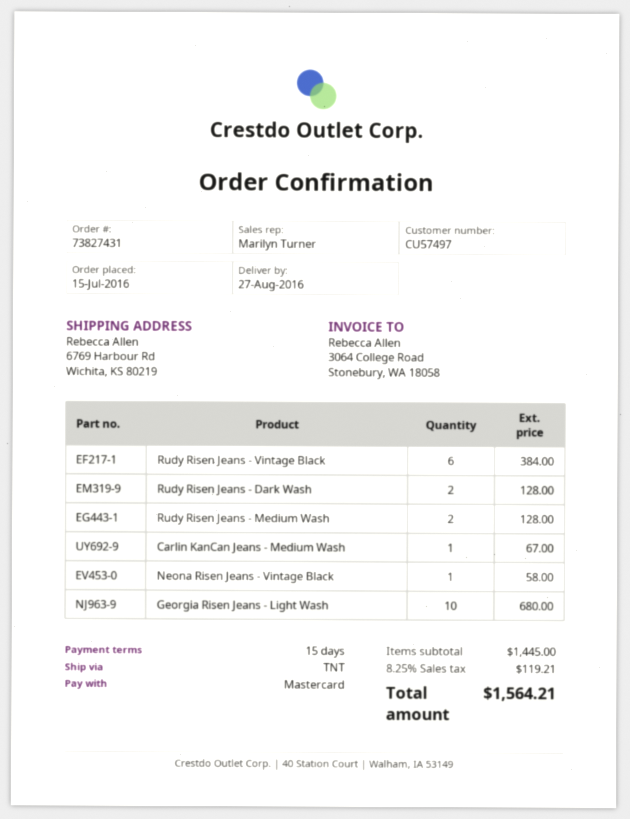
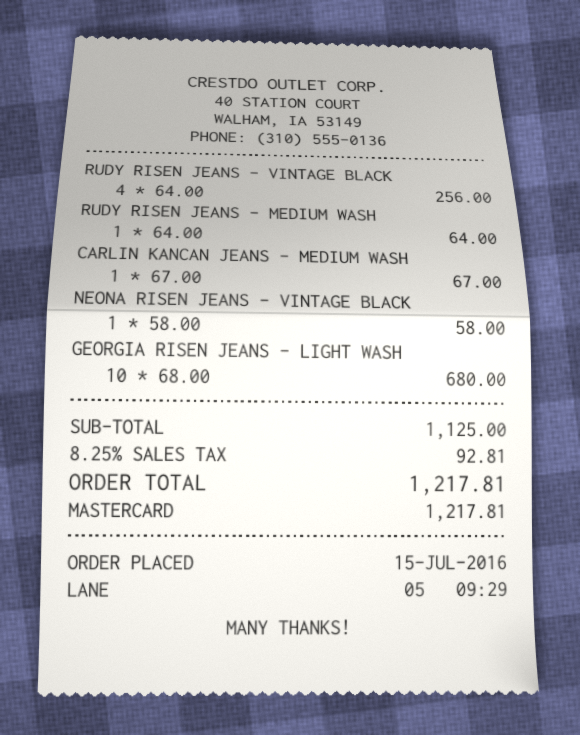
Rudy Risen Jeans - Vintage Black: 6 for 384.00 -> 4 for 256.00
Rudy Risen Jeans - Dark Wash: 2 for 128.00 -> none
Rudy Risen Jeans - Medium Wash: 2 for 128.00 -> 1 for 64.00
subtotal: 1445.00 -> 1125.00
tax: 8.25% = 119.21 -> 8.25% = 92.81
total: 1564.21 -> 1217.81

